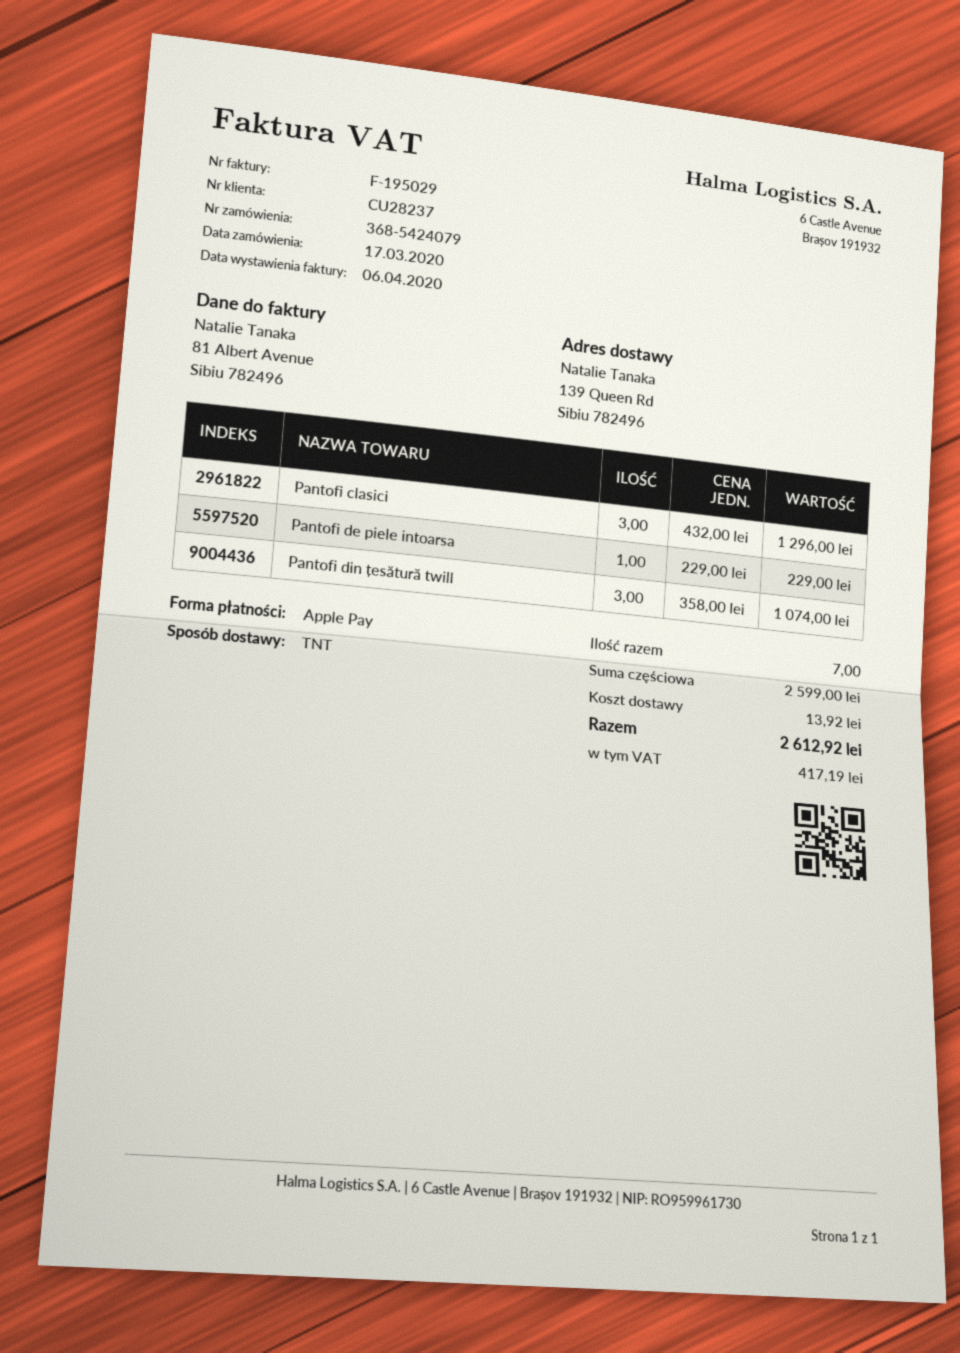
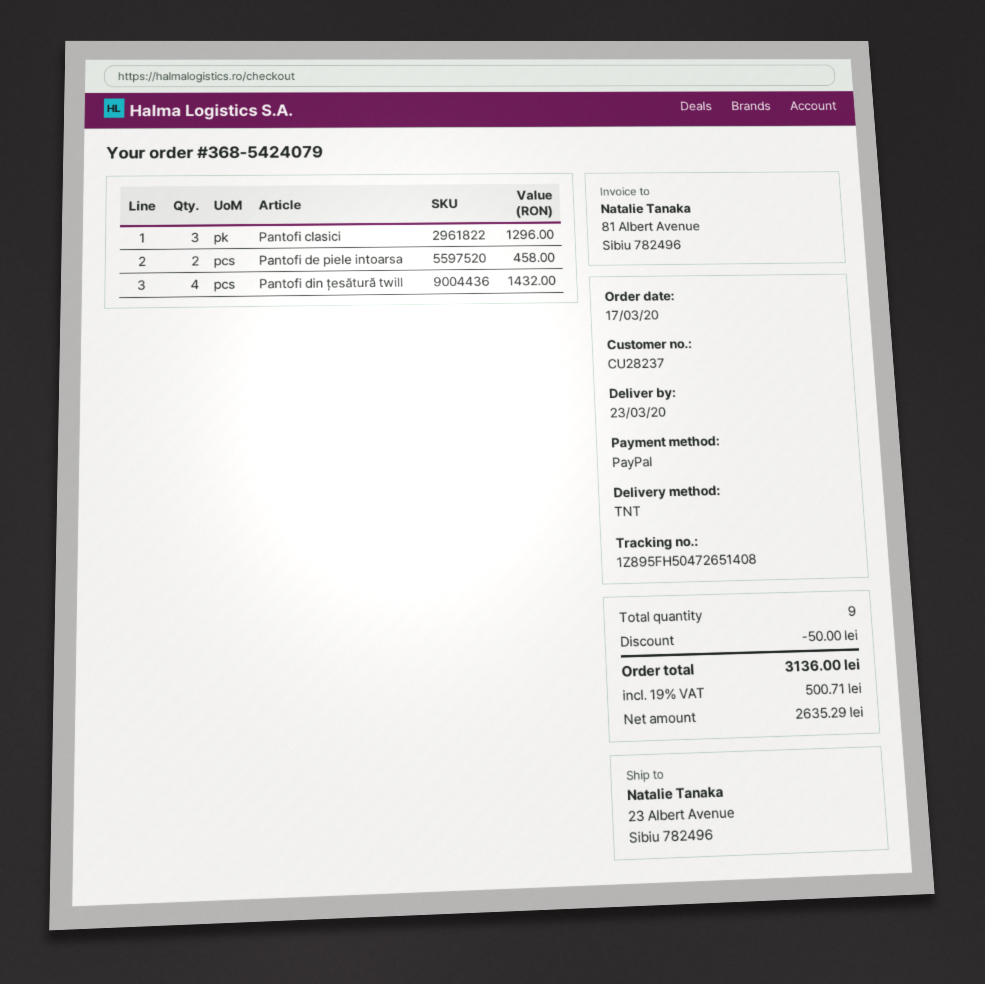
payment method: Apple Pay -> PayPal
ship to: 139 Queen Rd, Sibiu 782496 -> 23 Albert Avenue, Sibiu 782496
Pantofi de piele intoarsa: 1 for 229.00 -> 2 for 458.00
Pantofi din țesătură twill: 3 for 1074.00 -> 4 for 1432.00
total quantity: 7 -> 9
discount: none -> 50.00
shipping: 13.92 -> none
tax: 417.19 -> 500.71
total: 2612.92 -> 3136.00

